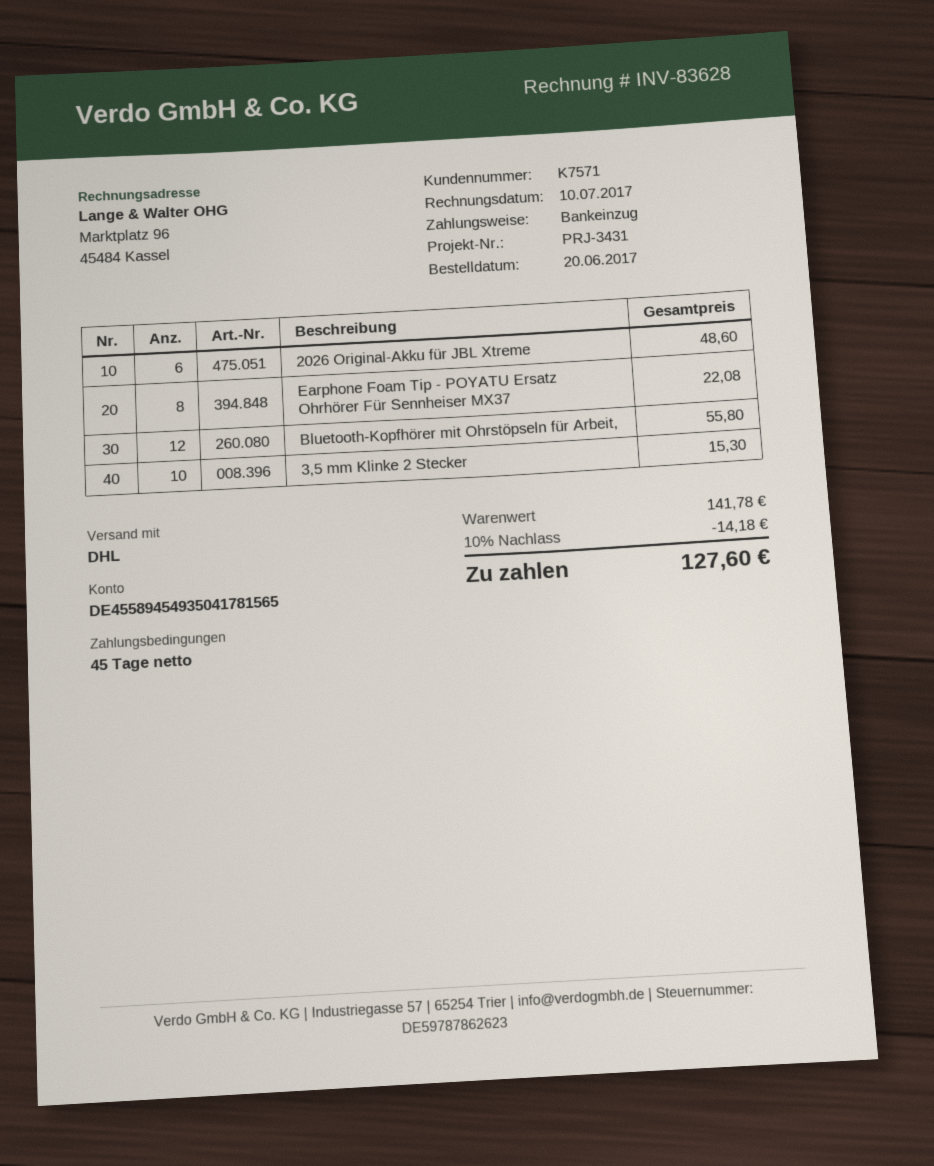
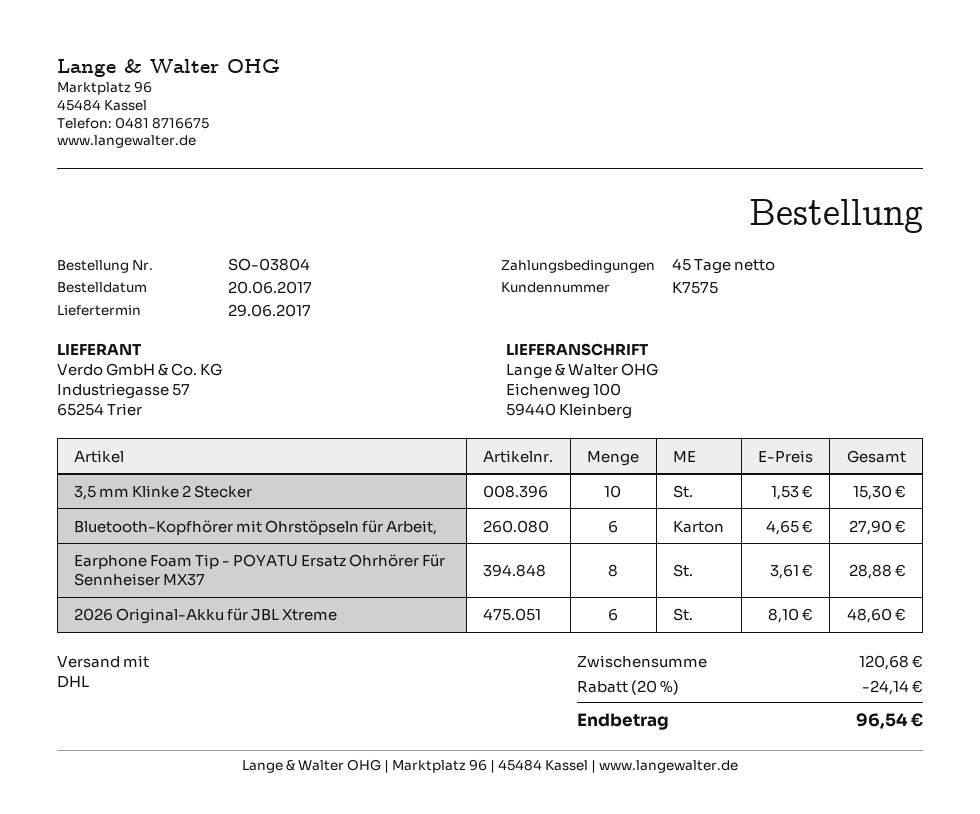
customer number: K7571 -> K7575
Earphone Foam Tip - POYATU Ersatz Ohrhörer Für Sennheiser MX37: 8 for 22.08 -> 8 for 28.88
Bluetooth-Kopfhörer mit Ohrstöpseln für Arbeit,: 12 for 55.80 -> 6 for 27.90
subtotal: 141.78 -> 120.68
discount: 10% = 14.18 -> 20% = 24.14
total: 127.60 -> 96.54

